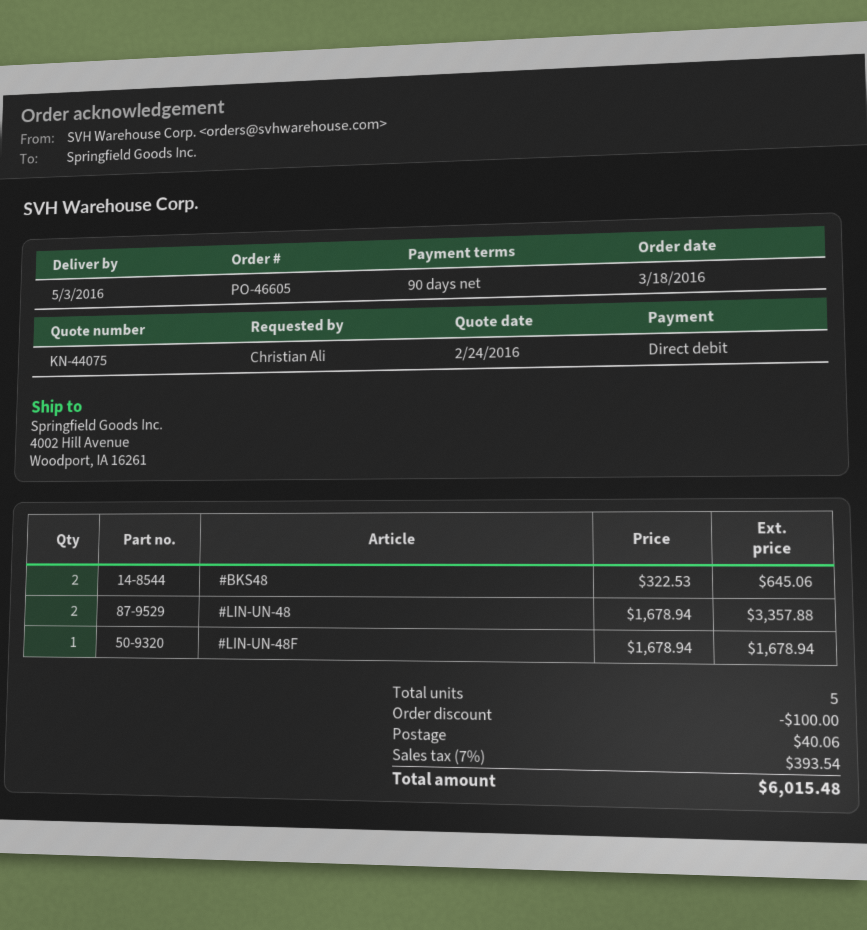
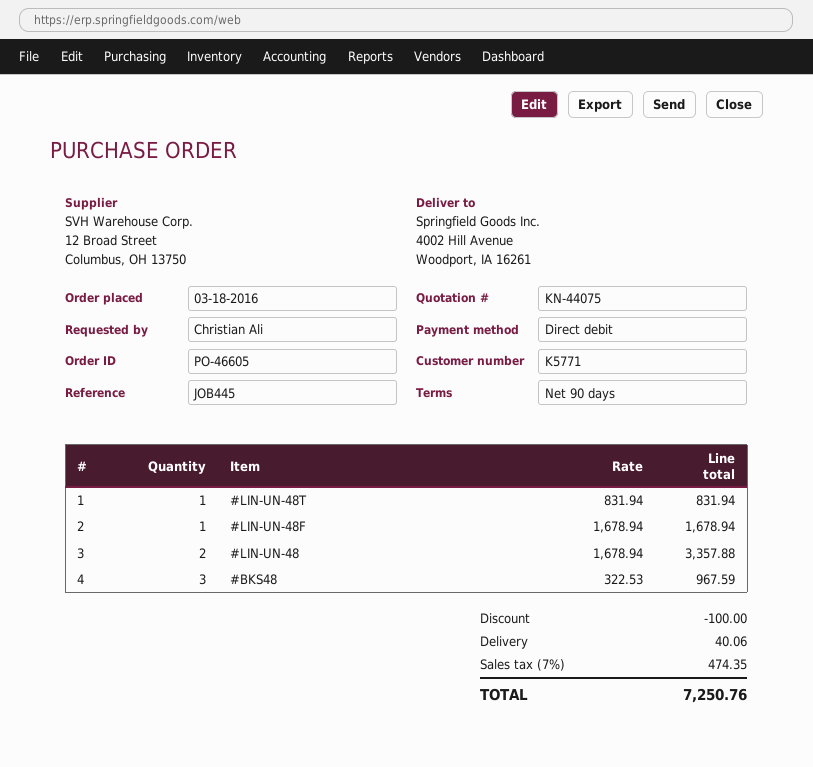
#BKS48: 2 x 322.53 = 645.06 -> 3 x 322.53 = 967.59
#LIN-UN-48T: none -> 1 x 831.94 = 831.94
tax: 7% = 393.54 -> 7% = 474.35
total: 6015.48 -> 7250.76

